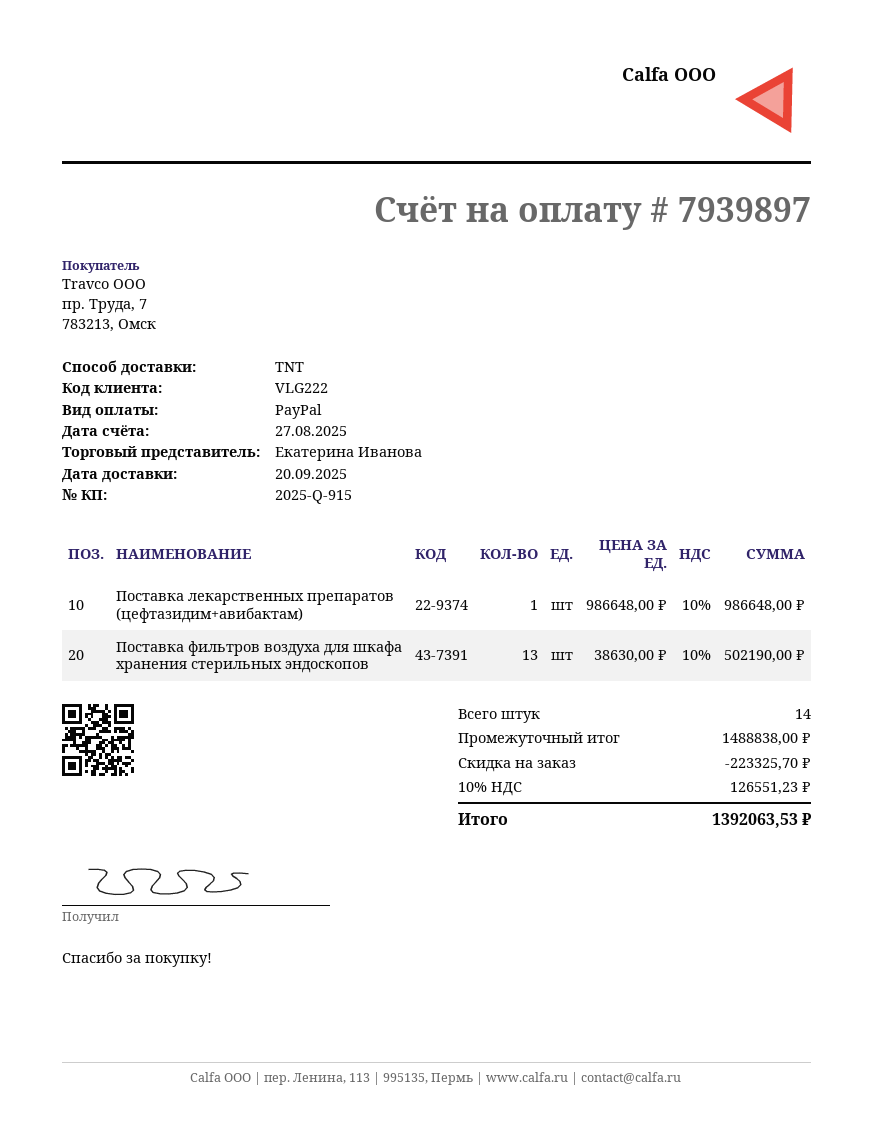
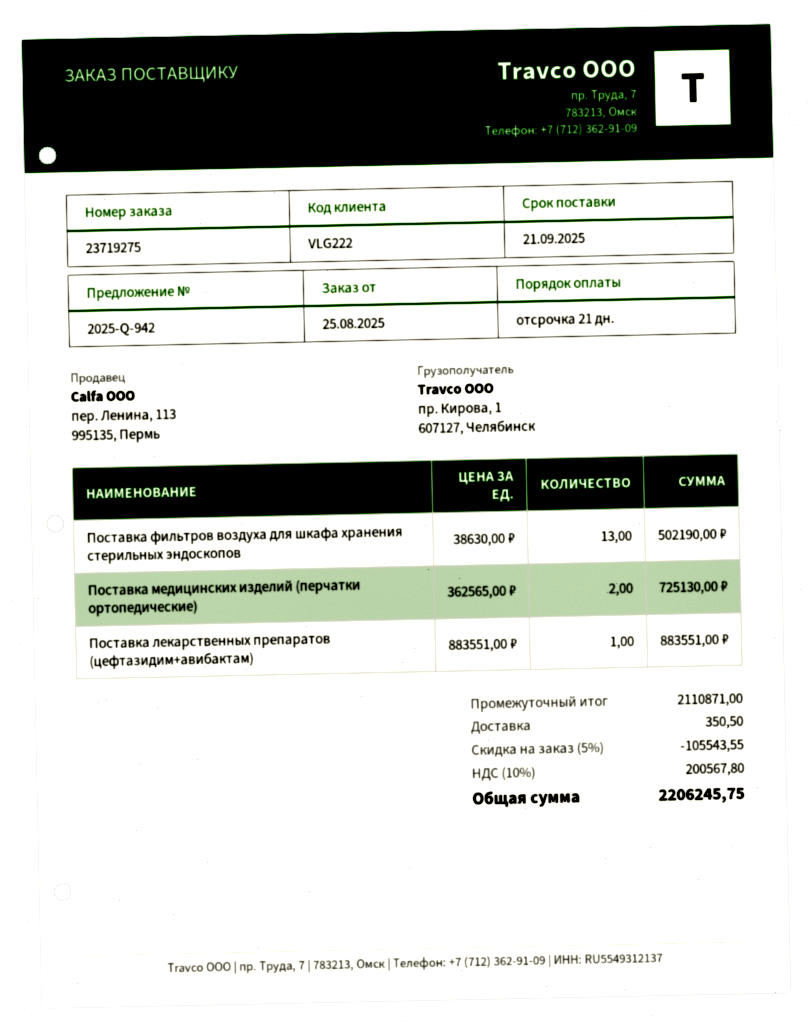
quote number: 2025-Q-915 -> 2025-Q-942
delivery date: 2025-09-20 -> 2025-09-21
Поставка лекарственных препаратов (цефтазидим+авибактам): 1 x 986648.00 = 986648.00 -> 1 x 883551.00 = 883551.00
Поставка медицинских изделий (перчатки ортопедические): none -> 2 x 362565.00 = 725130.00
subtotal: 1488838.00 -> 2110871.00
discount: 223325.70 -> 105543.55
shipping: none -> 350.50
tax: 10% = 126551.23 -> 10% = 200567.80
total: 1392063.53 -> 2206245.75

